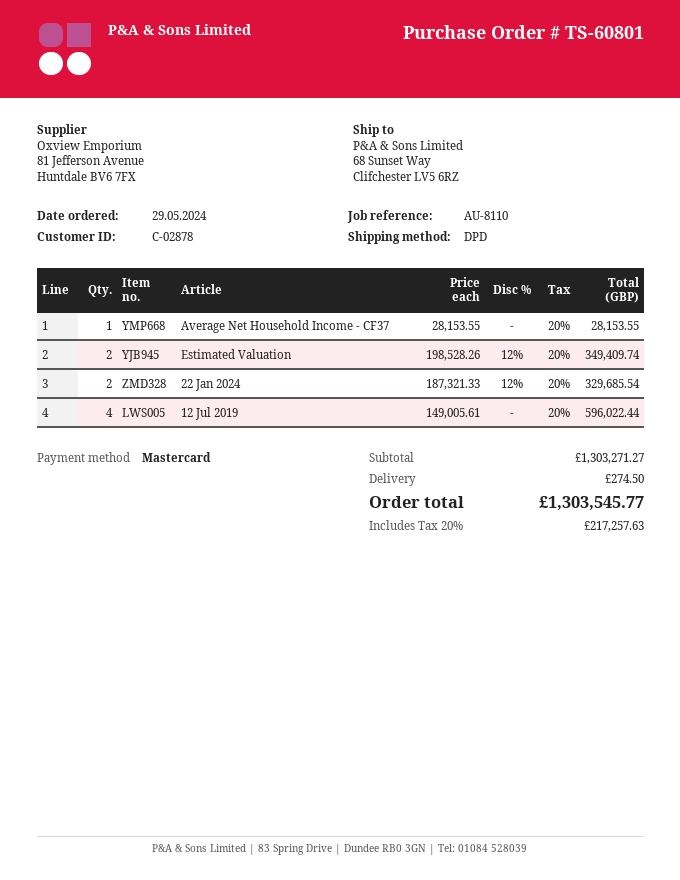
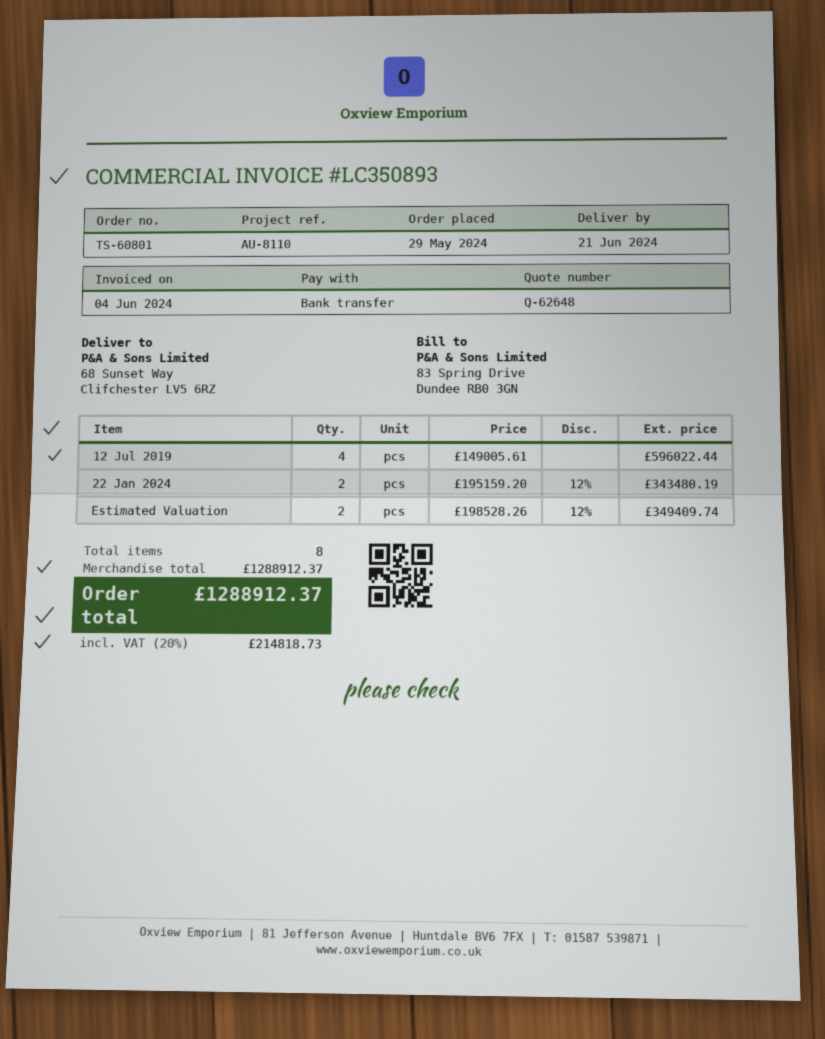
payment method: Mastercard -> bank transfer
Average Net Household Income - CF37: 1 x 28153.55 = 28153.55 -> none
22 Jan 2024: 2 x 187321.33 - 12% = 329685.54 -> 2 x 195159.20 - 12% = 343480.19
subtotal: 1303271.27 -> 1288912.37
shipping: 274.50 -> none
tax: 20% = 217257.63 -> 20% = 214818.73
total: 1303545.77 -> 1288912.37

